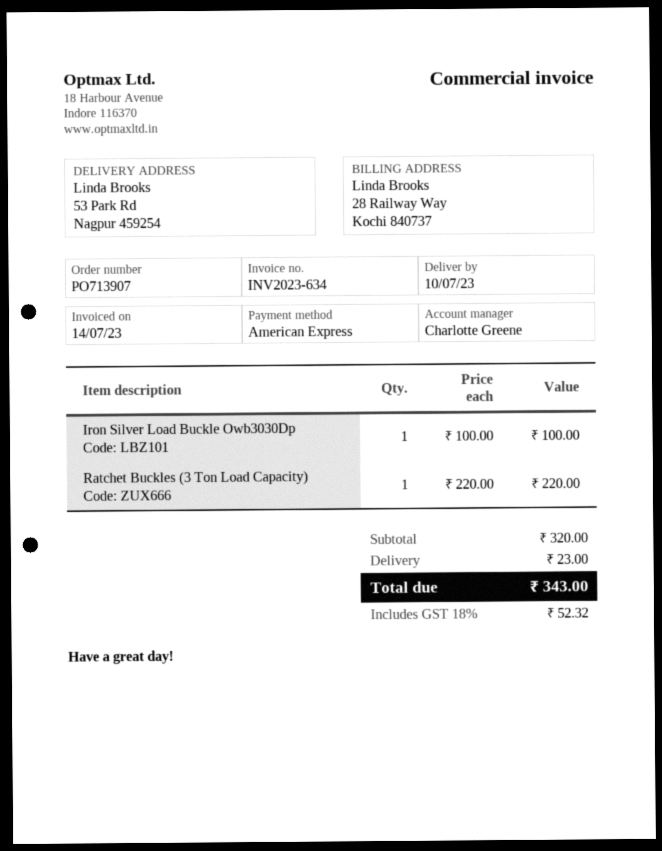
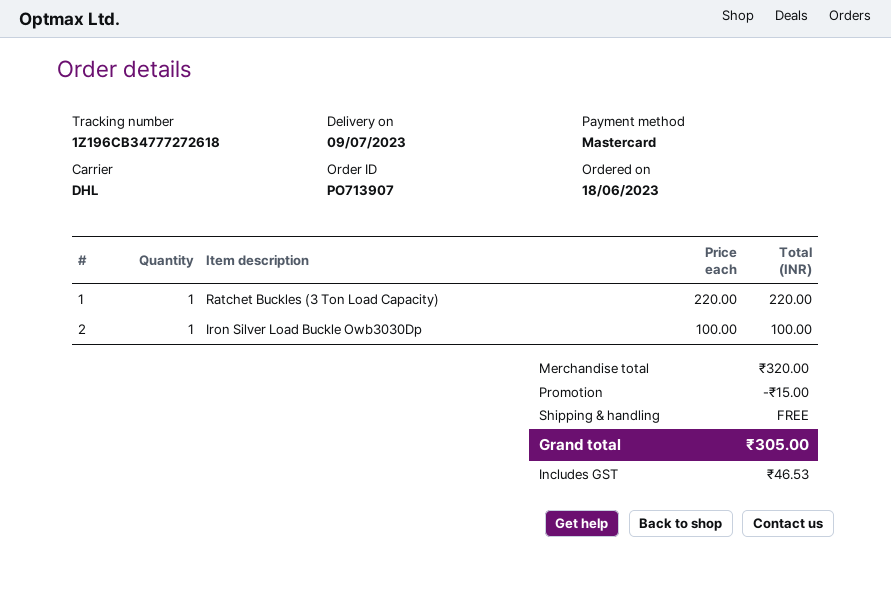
delivery date: 2023-07-10 -> 2023-07-09
payment method: American Express -> Mastercard
discount: none -> 15.00
shipping: 23.00 -> 0.00
tax: 52.32 -> 46.53
total: 343.00 -> 305.00

